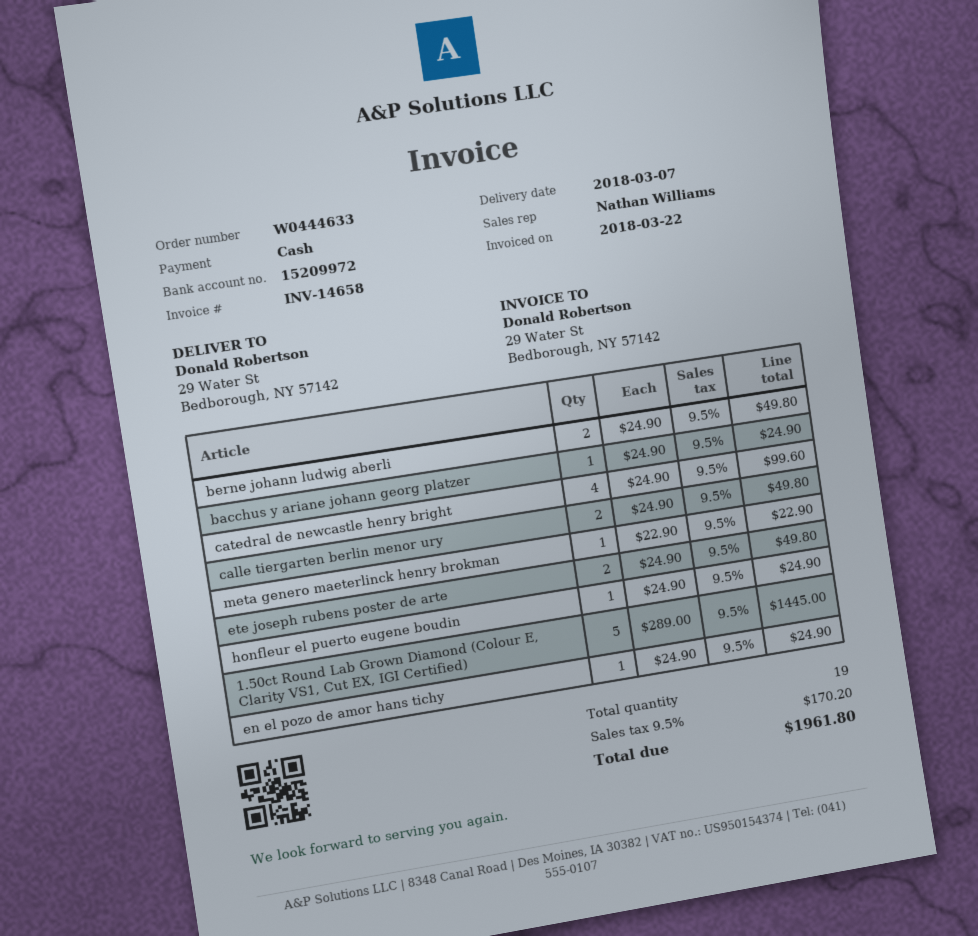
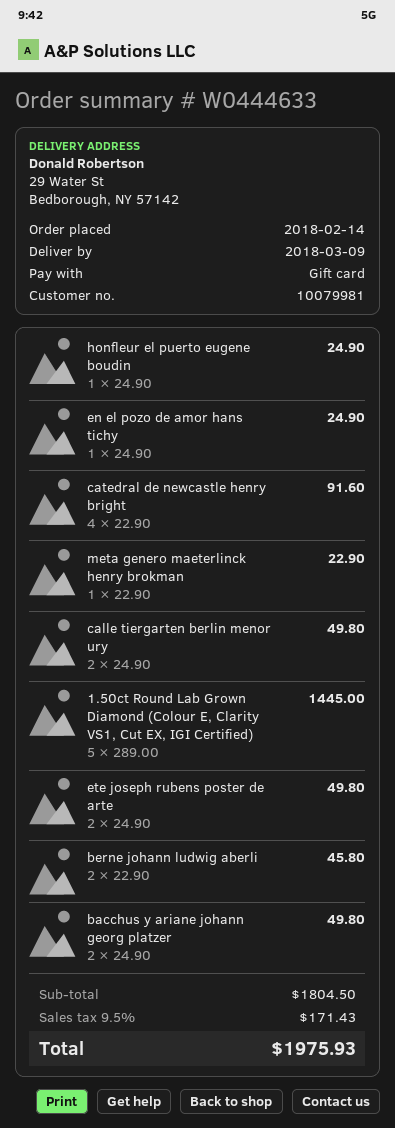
delivery date: 2018-03-07 -> 2018-03-09
payment method: cash -> gift card
berne johann ludwig aberli: 2 x 24.90 = 49.80 -> 2 x 22.90 = 45.80
bacchus y ariane johann georg platzer: 1 x 24.90 = 24.90 -> 2 x 24.90 = 49.80
catedral de newcastle henry bright: 4 x 24.90 = 99.60 -> 4 x 22.90 = 91.60
tax: 9.5% = 170.20 -> 9.5% = 171.43
total: 1961.80 -> 1975.93

